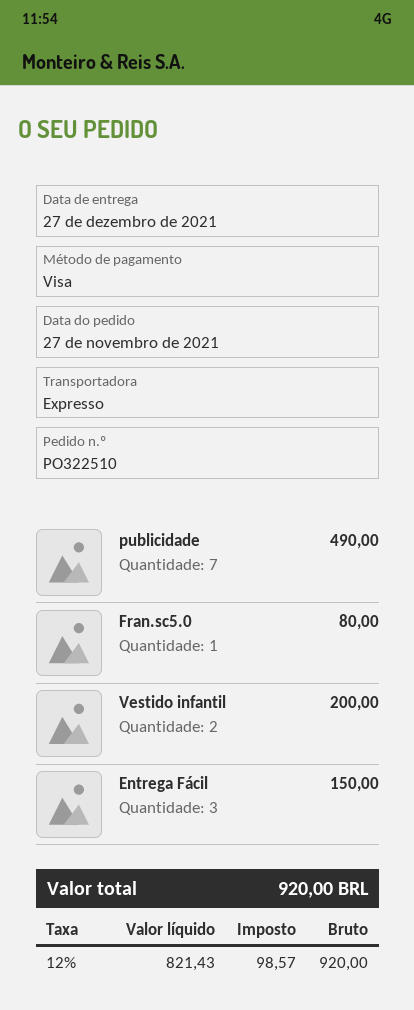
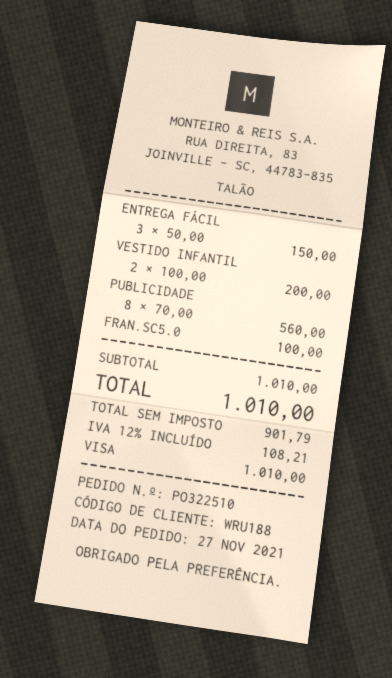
publicidade: 7 for 490.00 -> 8 for 560.00
Fran.sc5.0: 1 for 80.00 -> 1 for 100.00
net: 821.43 -> 901.79
tax: 12% = 98.57 -> 12% = 108.21
total: 920.00 -> 1010.00

